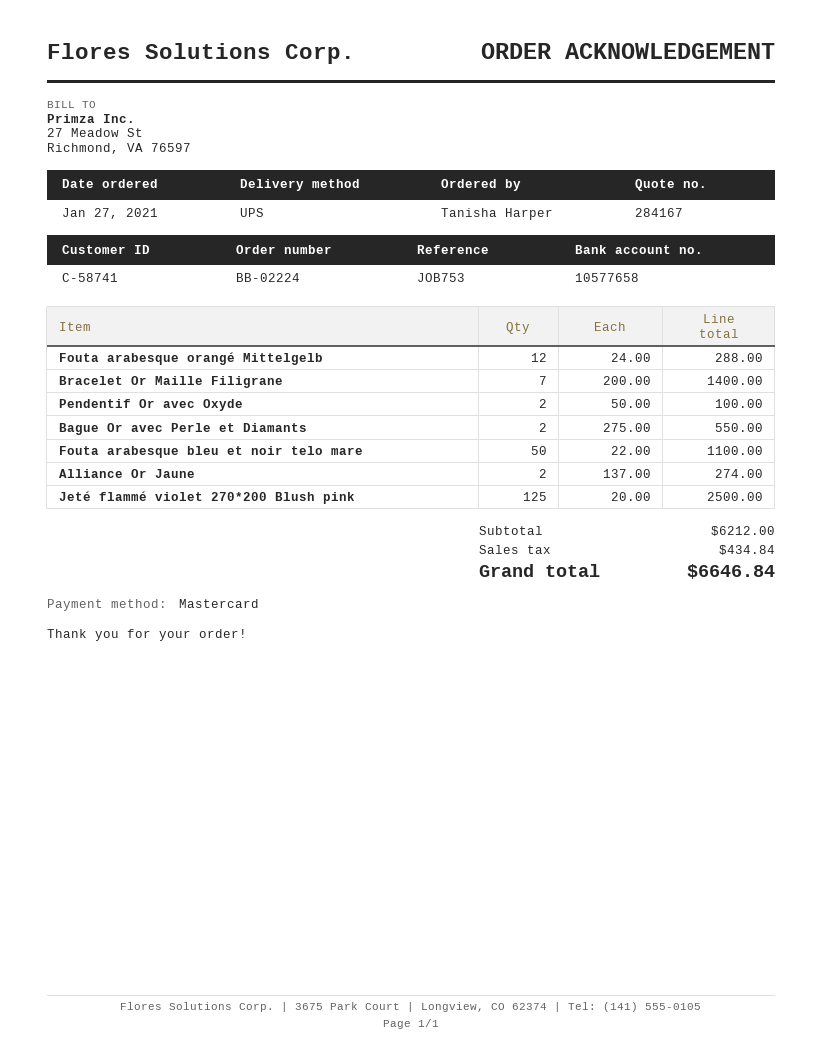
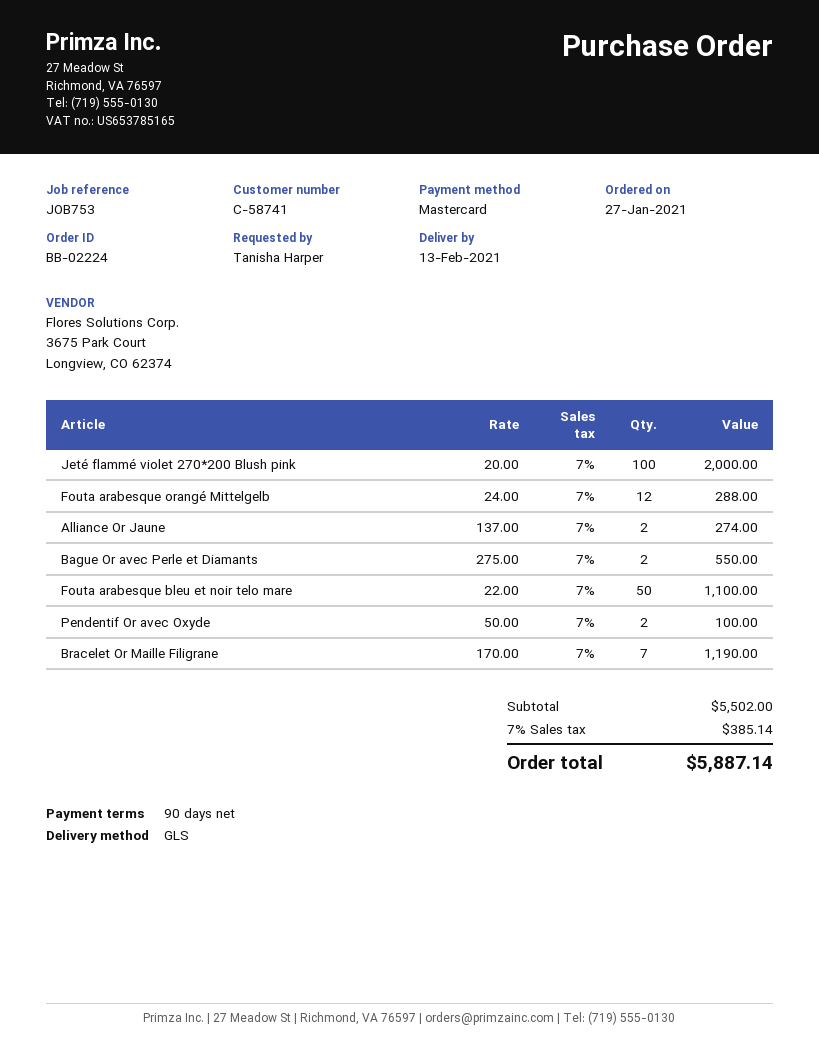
shipping method: UPS -> GLS
Bracelet Or Maille Filigrane: 7 x 200.00 = 1400.00 -> 7 x 170.00 = 1190.00
Jeté flammé violet 270*200 Blush pink: 125 x 20.00 = 2500.00 -> 100 x 20.00 = 2000.00
subtotal: 6212.00 -> 5502.00
tax: 434.84 -> 385.14
total: 6646.84 -> 5887.14

